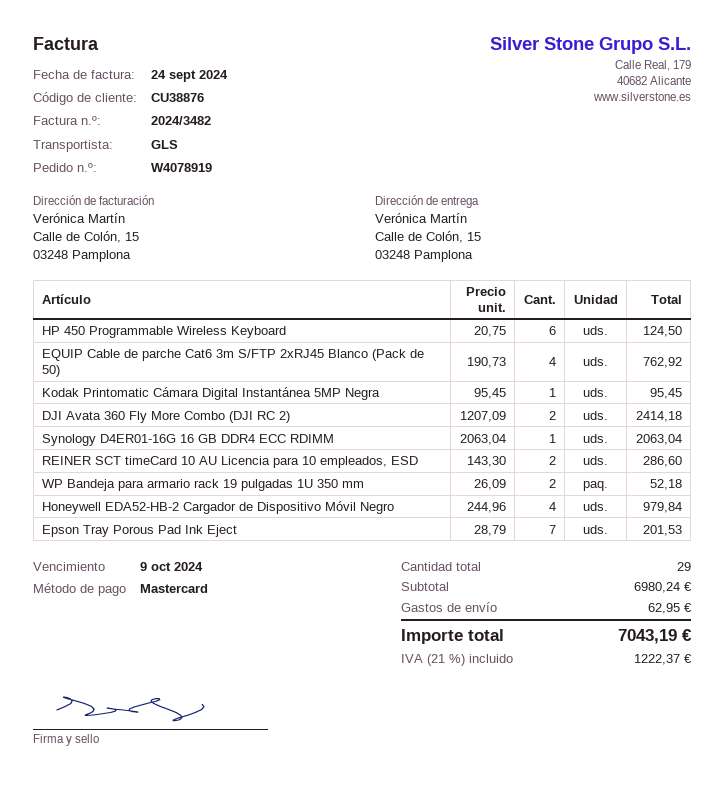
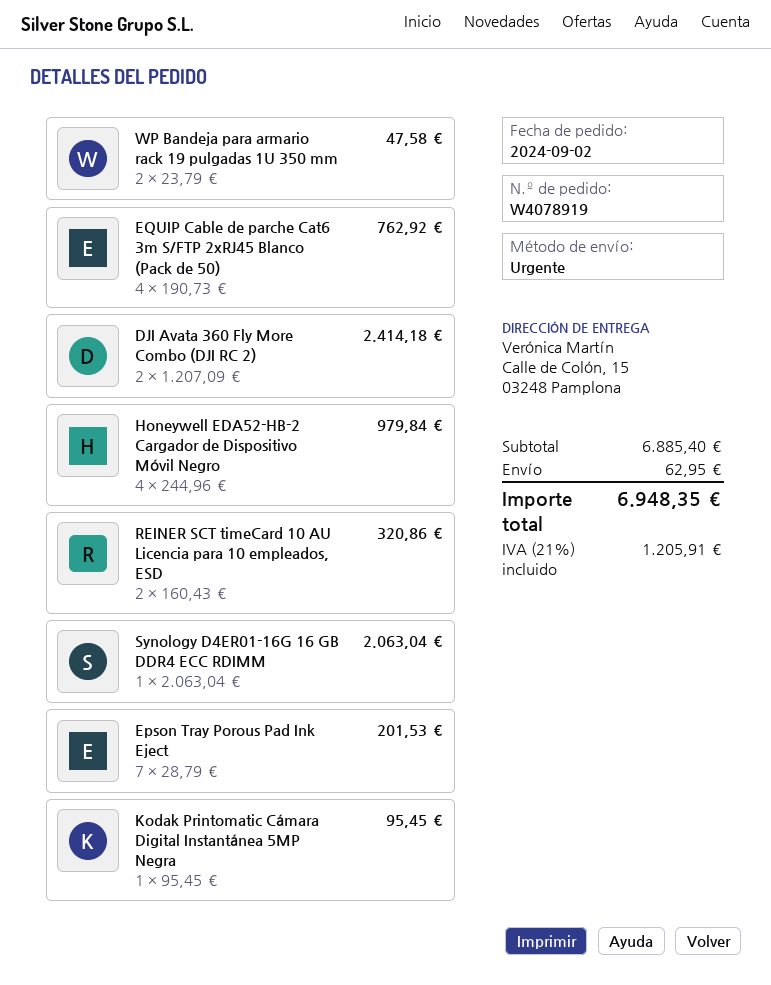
shipping method: GLS -> express
HP 450 Programmable Wireless Keyboard: 6 x 20.75 = 124.50 -> none
REINER SCT timeCard 10 AU Licencia para 10 empleados, ESD: 2 x 143.30 = 286.60 -> 2 x 160.43 = 320.86
WP Bandeja para armario rack 19 pulgadas 1U 350 mm: 2 x 26.09 = 52.18 -> 2 x 23.79 = 47.58
subtotal: 6980.24 -> 6885.40
tax: 21% = 1222.37 -> 21% = 1205.91
total: 7043.19 -> 6948.35

